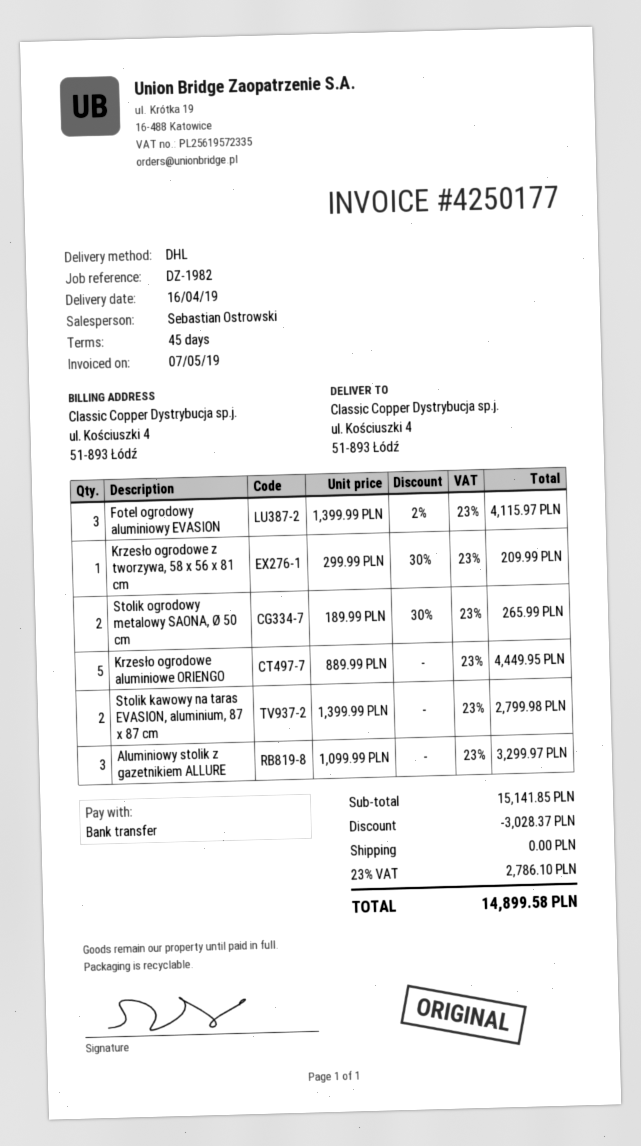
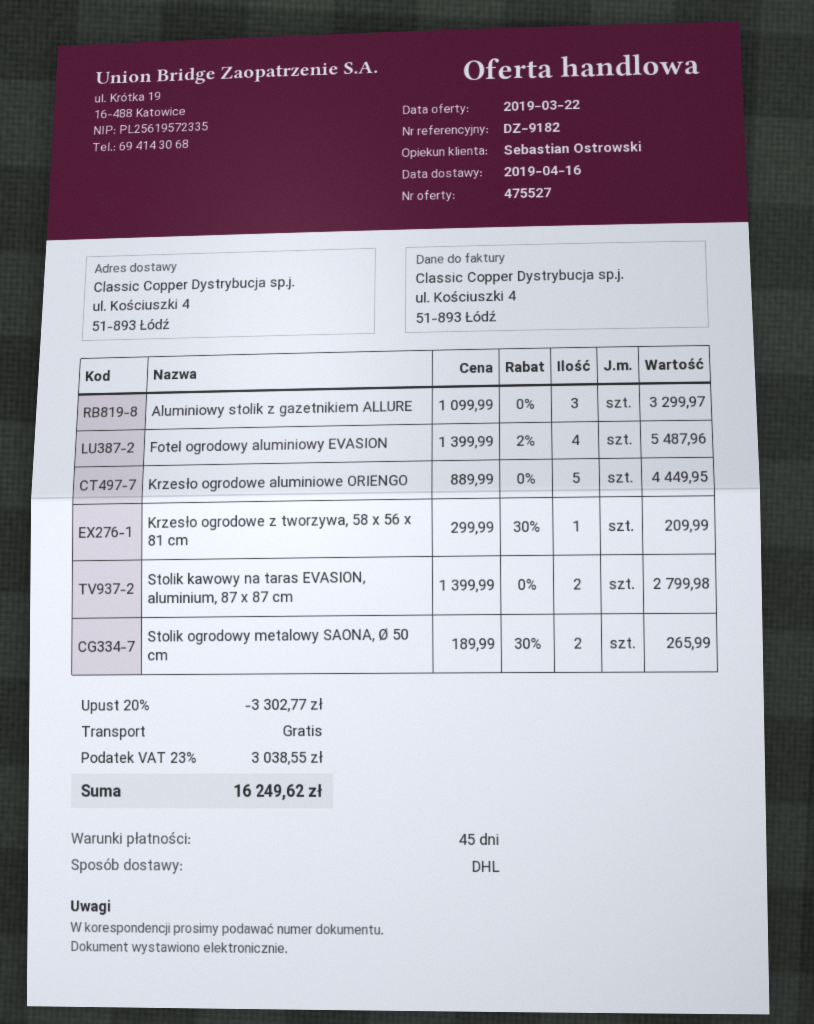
reference: DZ-1982 -> DZ-9182
Fotel ogrodowy aluminiowy EVASION: 3 x 1399.99 - 2% = 4115.97 -> 4 x 1399.99 - 2% = 5487.96
discount: 3028.37 -> 3302.77
tax: 23% = 2786.10 -> 23% = 3038.55
total: 14899.58 -> 16249.62

